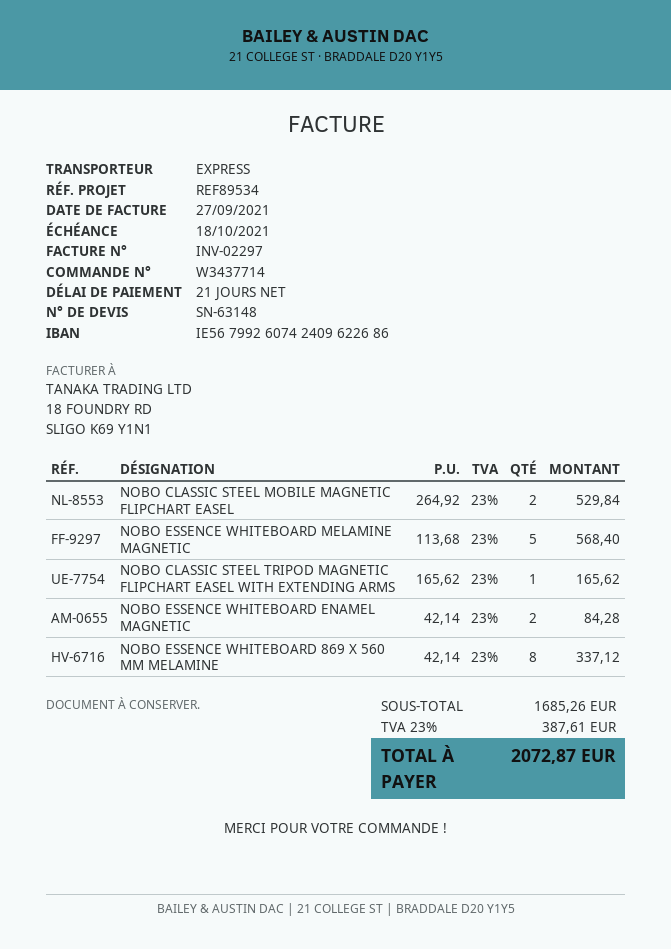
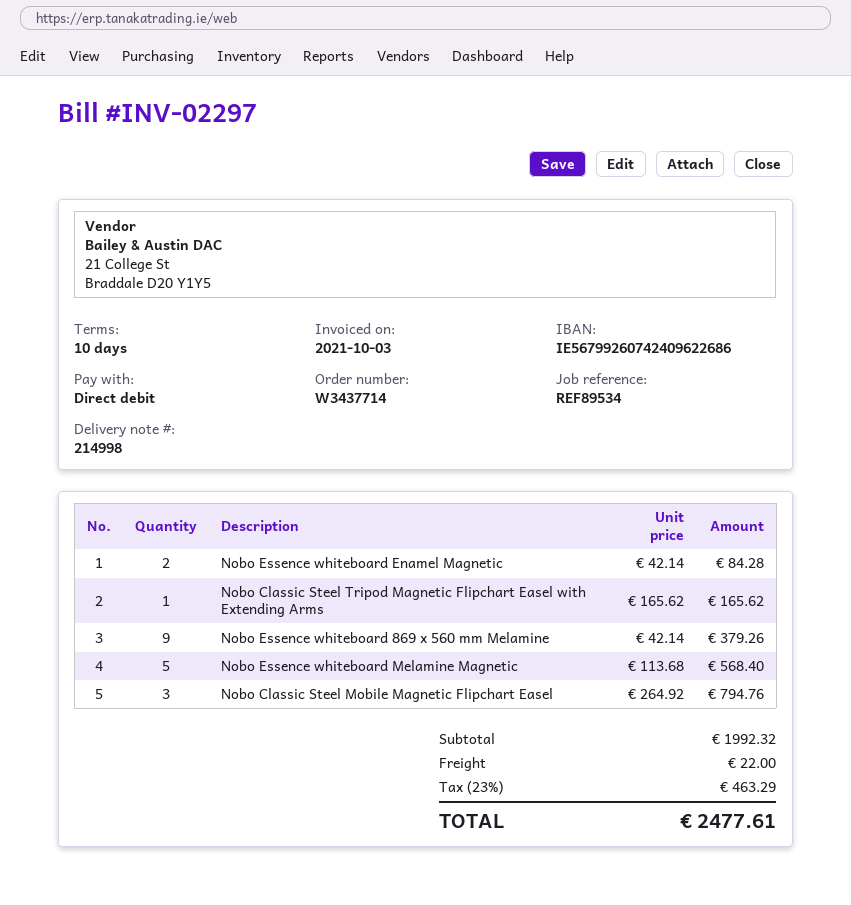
invoice date: 2021-09-27 -> 2021-10-03
payment terms: 21 days -> 10 days
NOBO CLASSIC STEEL MOBILE MAGNETIC FLIPCHART EASEL: 2 x 264.92 = 529.84 -> 3 x 264.92 = 794.76
NOBO ESSENCE WHITEBOARD 869 X 560 MM MELAMINE: 8 x 42.14 = 337.12 -> 9 x 42.14 = 379.26
subtotal: 1685.26 -> 1992.32
shipping: none -> 22.00
tax: 23% = 387.61 -> 23% = 463.29
total: 2072.87 -> 2477.61

